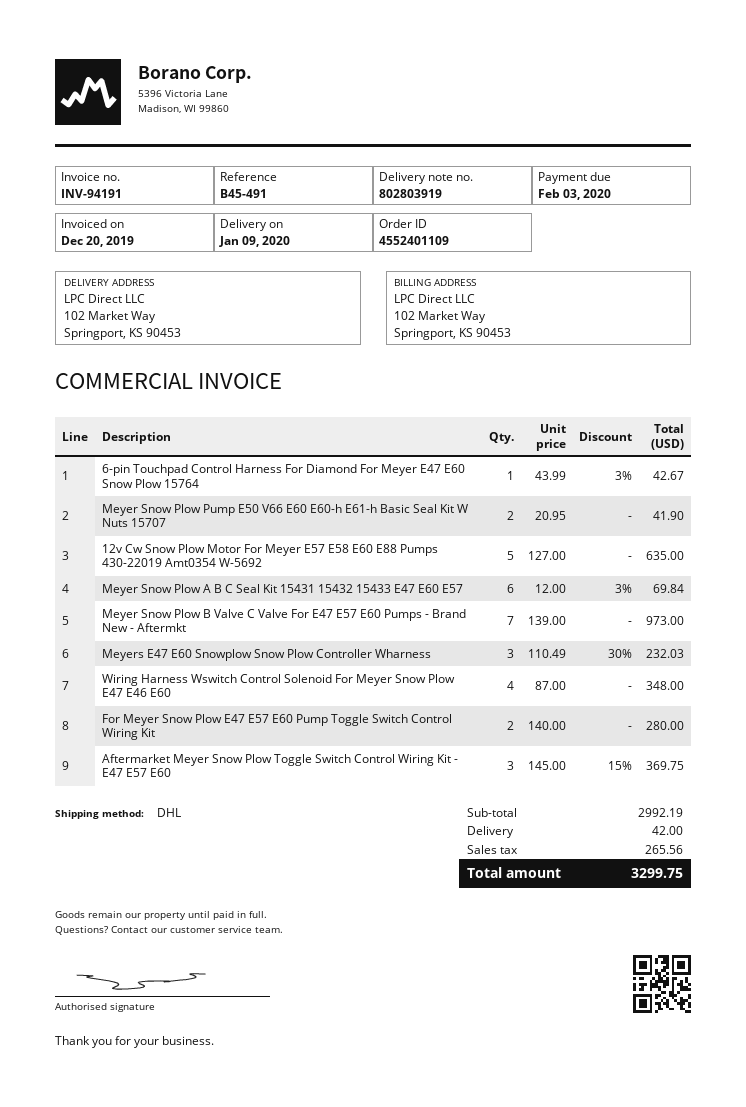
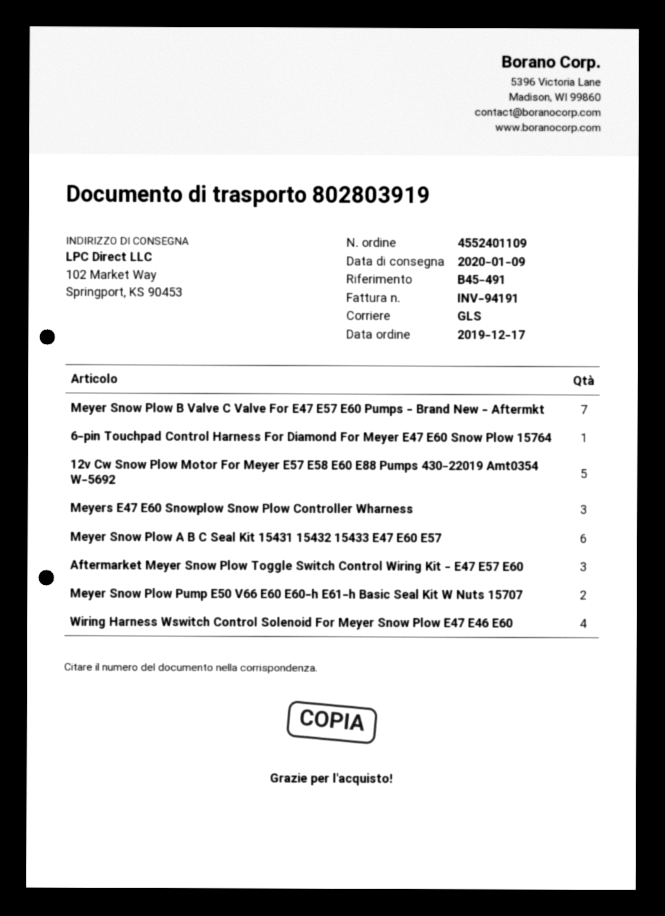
shipping method: DHL -> GLS
For Meyer Snow Plow E47 E57 E60 Pump Toggle Switch Control Wiring Kit: 2 -> none

